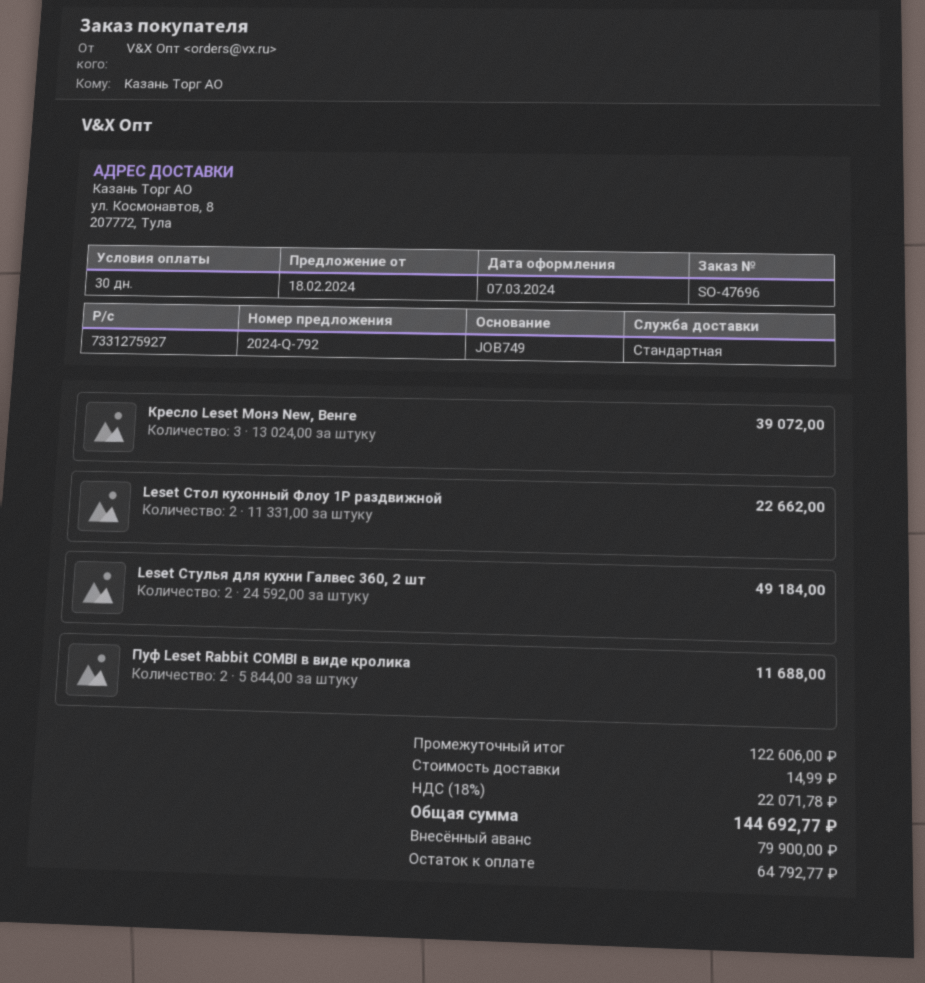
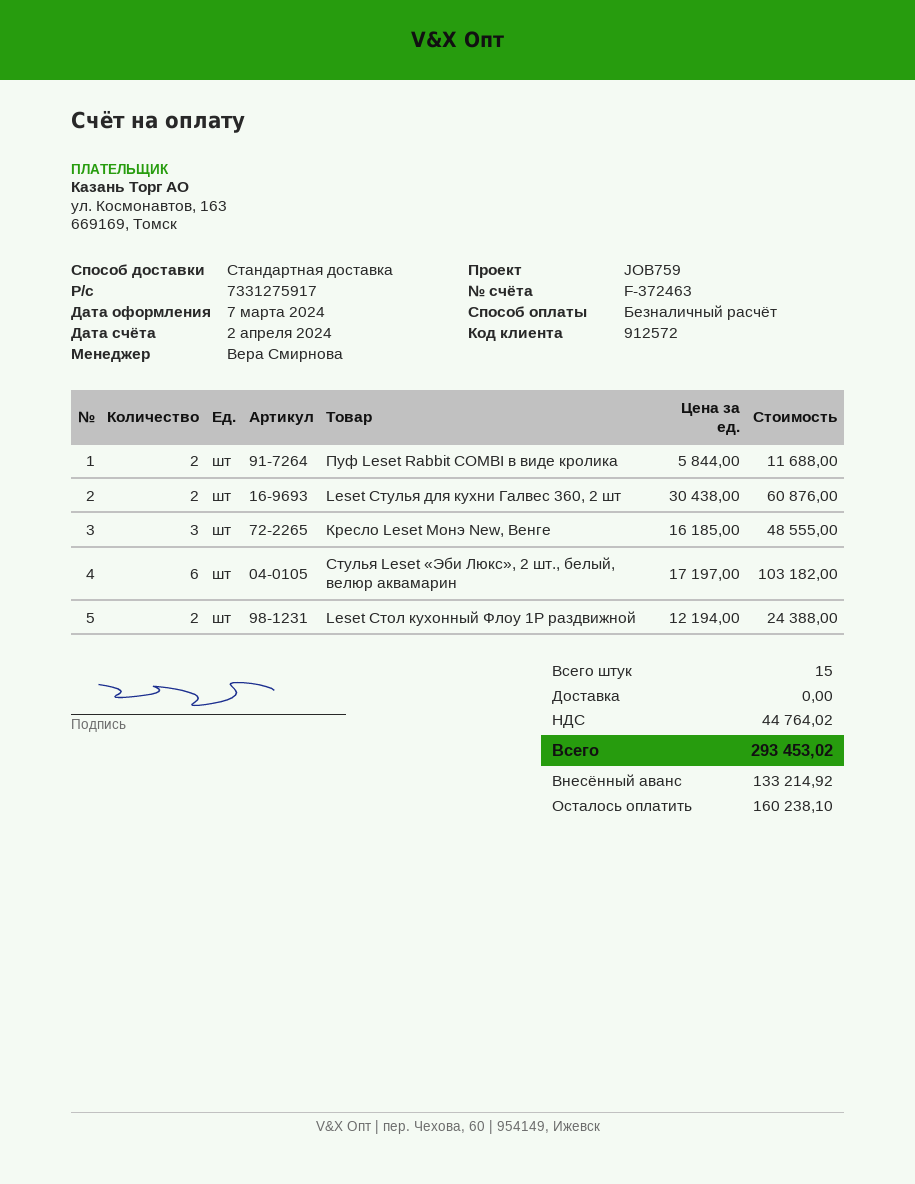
reference: JOB749 -> JOB759
bank account: 7331275927 -> 7331275917
Кресло Leset Монэ New, Венге: 3 x 13024.00 = 39072.00 -> 3 x 16185.00 = 48555.00
Leset Стол кухонный Флоу 1Р раздвижной: 2 x 11331.00 = 22662.00 -> 2 x 12194.00 = 24388.00
Leset Стулья для кухни Галвес 360, 2 шт: 2 x 24592.00 = 49184.00 -> 2 x 30438.00 = 60876.00
Стулья Leset «Эби Люкс», 2 шт., белый, велюр аквамарин: none -> 6 x 17197.00 = 103182.00
shipping: 14.99 -> 0.00
tax: 22071.78 -> 44764.02
total: 144692.77 -> 293453.02
deposit: 79900.00 -> 133214.92
balance: 64792.77 -> 160238.10

